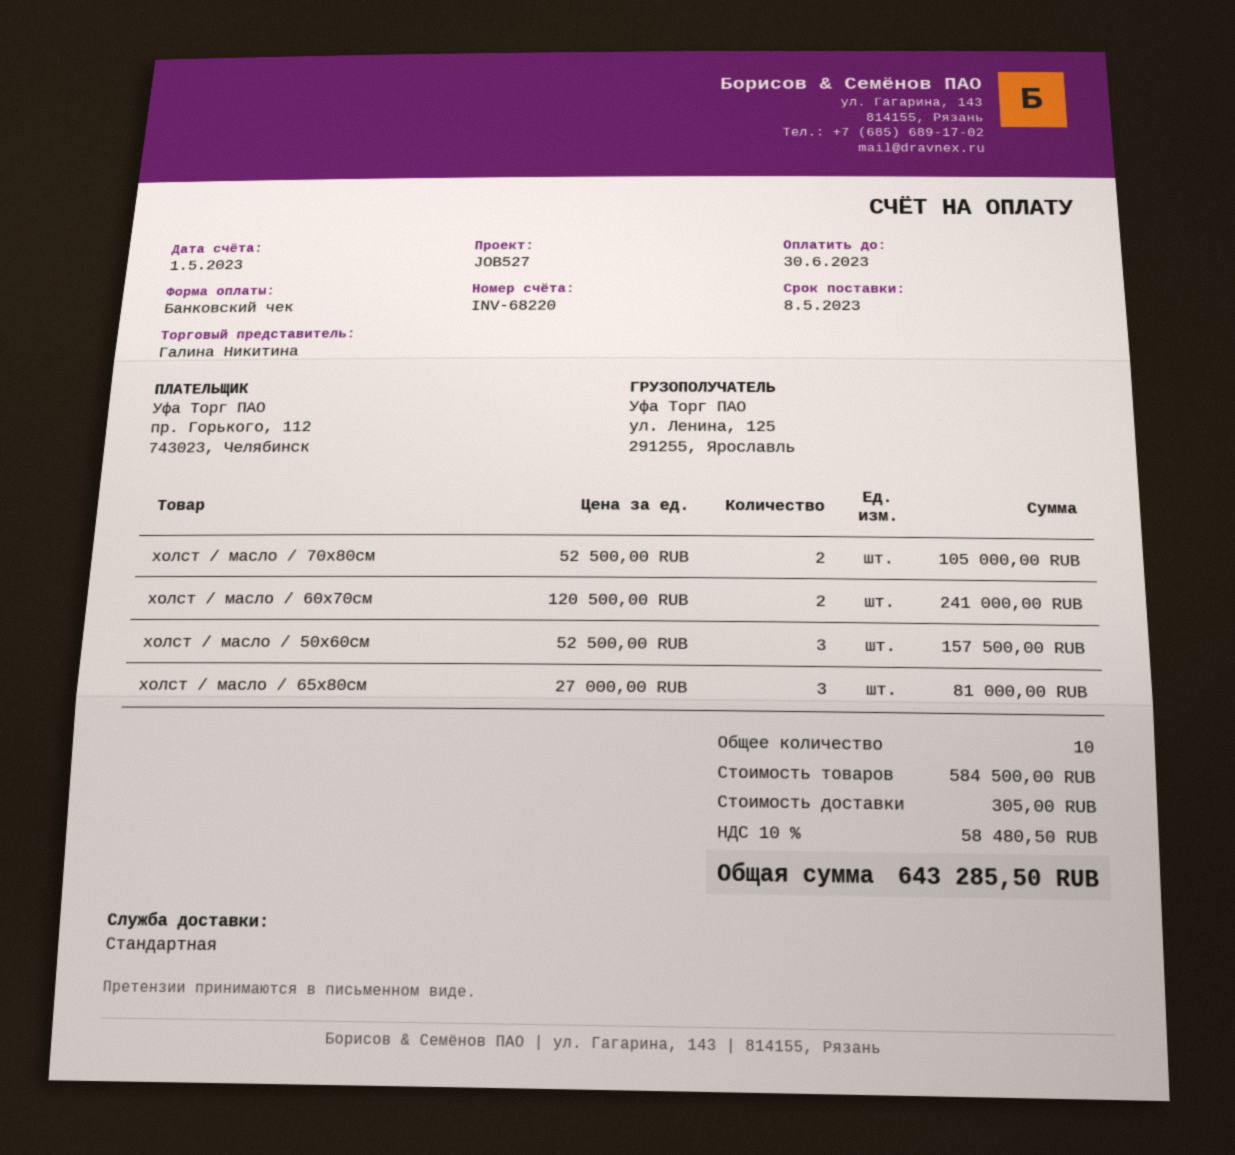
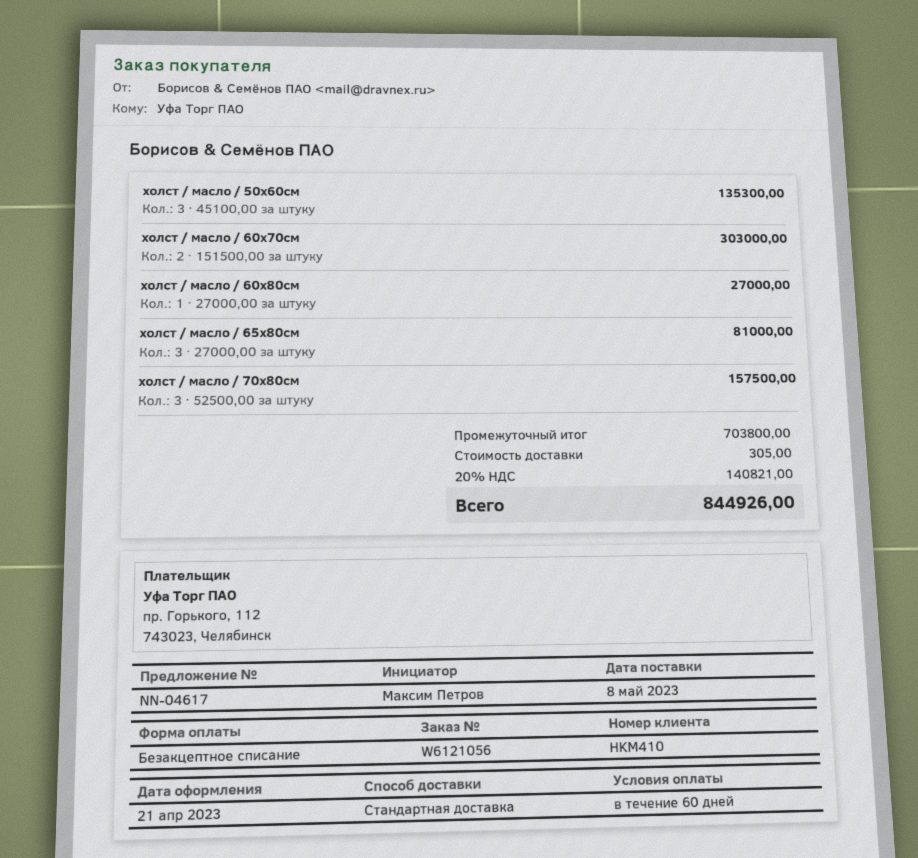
payment method: cheque -> direct debit
холст / масло / 70x80см: 2 x 52500.00 = 105000.00 -> 3 x 52500.00 = 157500.00
холст / масло / 60x70см: 2 x 120500.00 = 241000.00 -> 2 x 151500.00 = 303000.00
холст / масло / 50x60см: 3 x 52500.00 = 157500.00 -> 3 x 45100.00 = 135300.00
холст / масло / 60x80см: none -> 1 x 27000.00 = 27000.00
subtotal: 584500.00 -> 703800.00
tax: 10% = 58480.50 -> 20% = 140821.00
total: 643285.50 -> 844926.00

